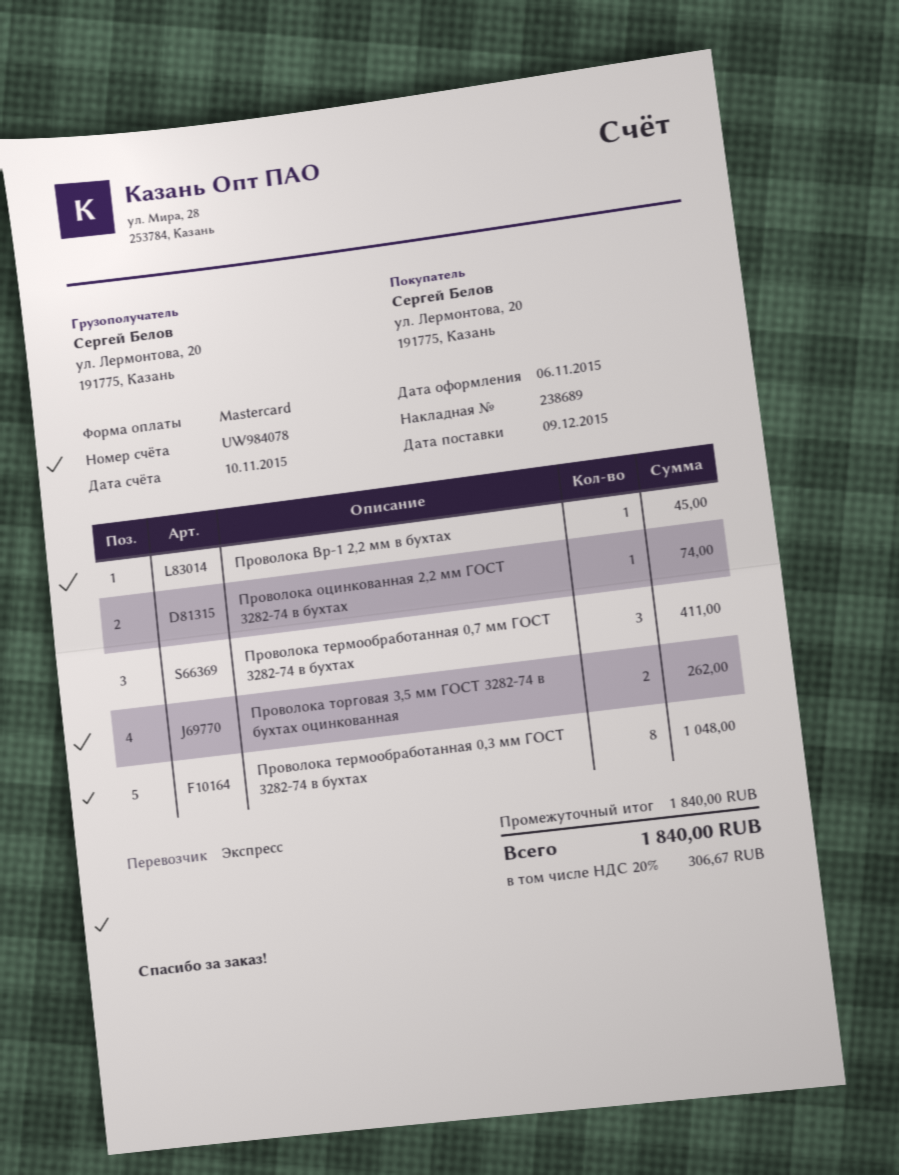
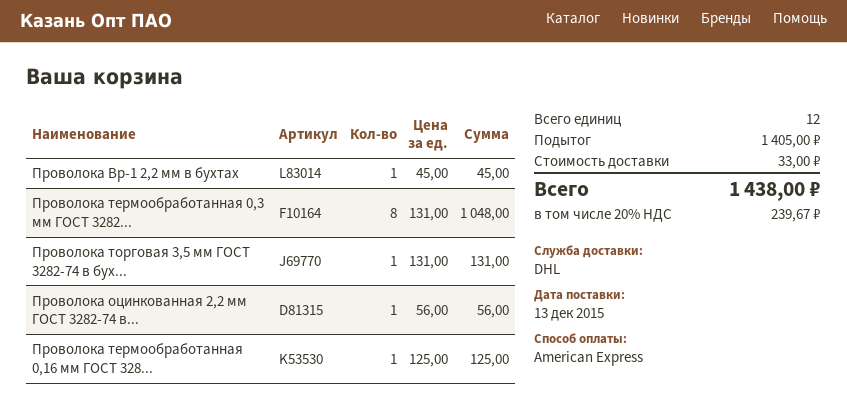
delivery date: 2015-12-09 -> 2015-12-13
payment method: Mastercard -> American Express
shipping method: express -> DHL
Проволока оцинкованная 2,2 мм ГОСТ 3282-74 в бухтах: 1 for 74.00 -> 1 for 56.00
Проволока термообработанная 0,7 мм ГОСТ 3282-74 в бухтах: 3 for 411.00 -> none
Проволока торговая 3,5 мм ГОСТ 3282-74 в бухтах оцинкованная: 2 for 262.00 -> 1 for 131.00
Проволока термообработанная 0,16 мм ГОСТ 328...: none -> 1 for 125.00
subtotal: 1840.00 -> 1405.00
shipping: none -> 33.00
tax: 20% = 306.67 -> 20% = 239.67
total: 1840.00 -> 1438.00

